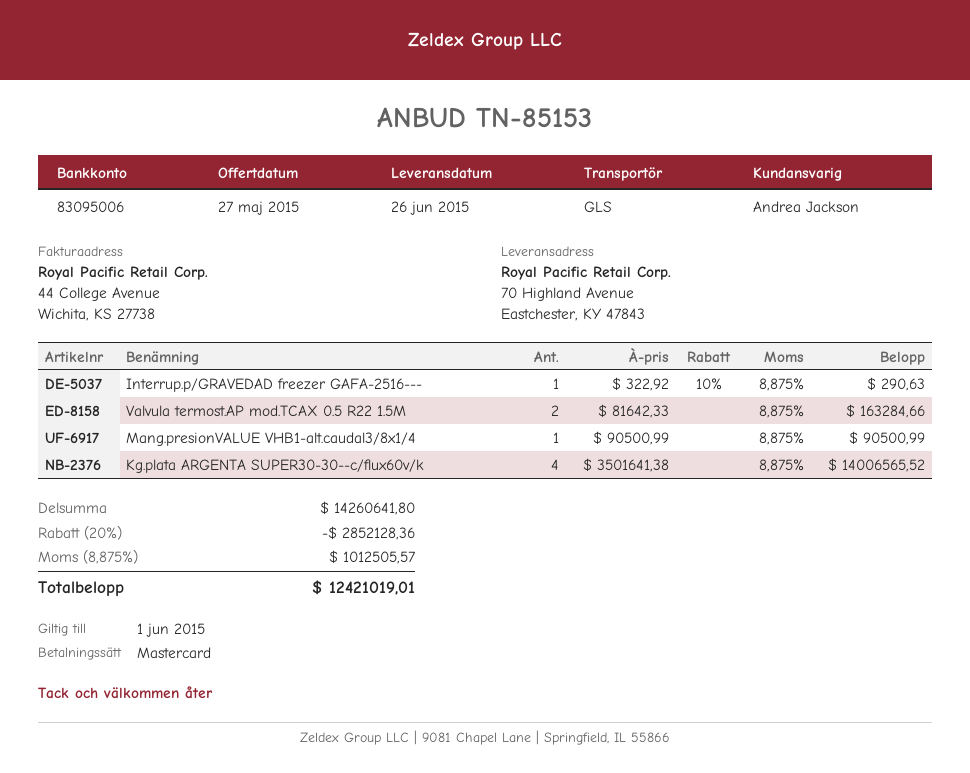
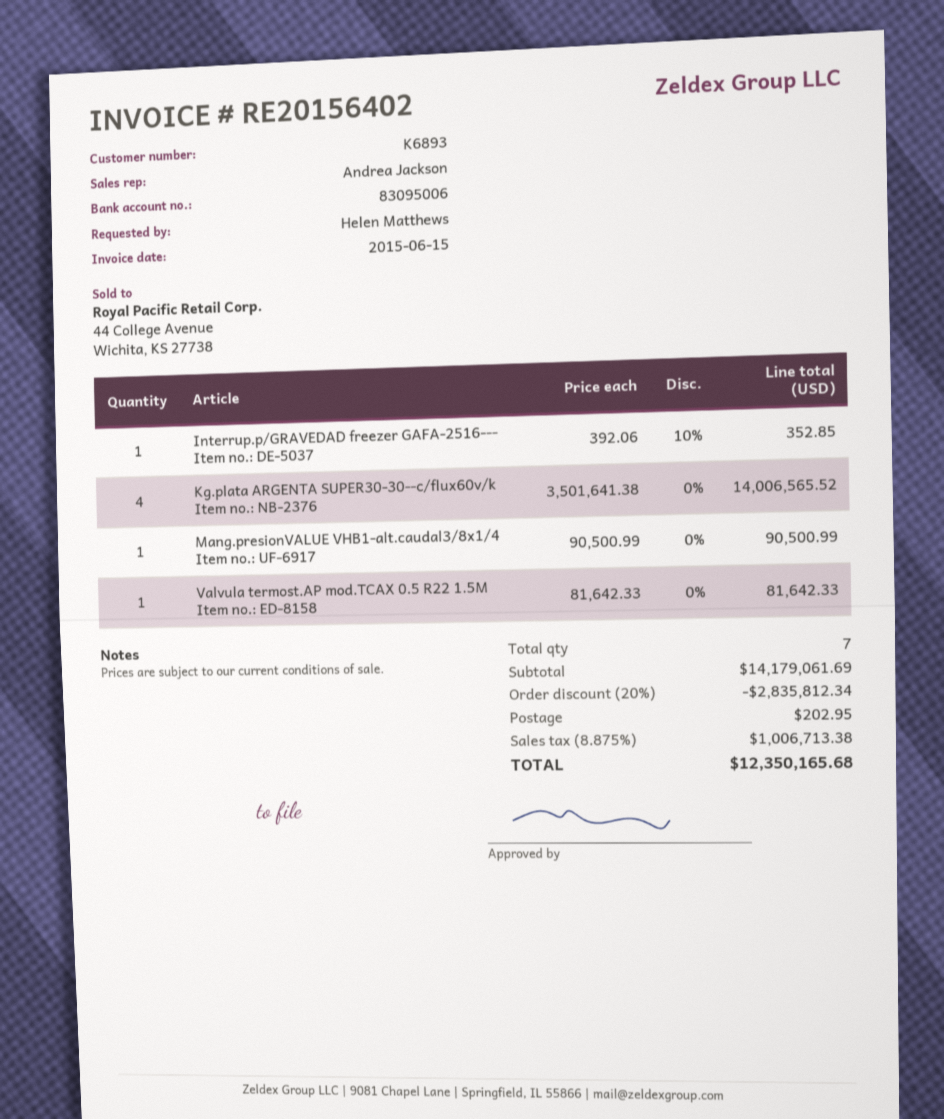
Interrup.p/GRAVEDAD freezer GAFA-2516---: 1 x 322.92 - 10% = 290.63 -> 1 x 392.06 - 10% = 352.85
Valvula termost.AP mod.TCAX 0.5 R22 1.5M: 2 x 81642.33 = 163284.66 -> 1 x 81642.33 = 81642.33
subtotal: 14260641.80 -> 14179061.69
discount: 20% = 2852128.36 -> 20% = 2835812.34
shipping: none -> 202.95
tax: 8.875% = 1012505.57 -> 8.875% = 1006713.38
total: 12421019.01 -> 12350165.68

